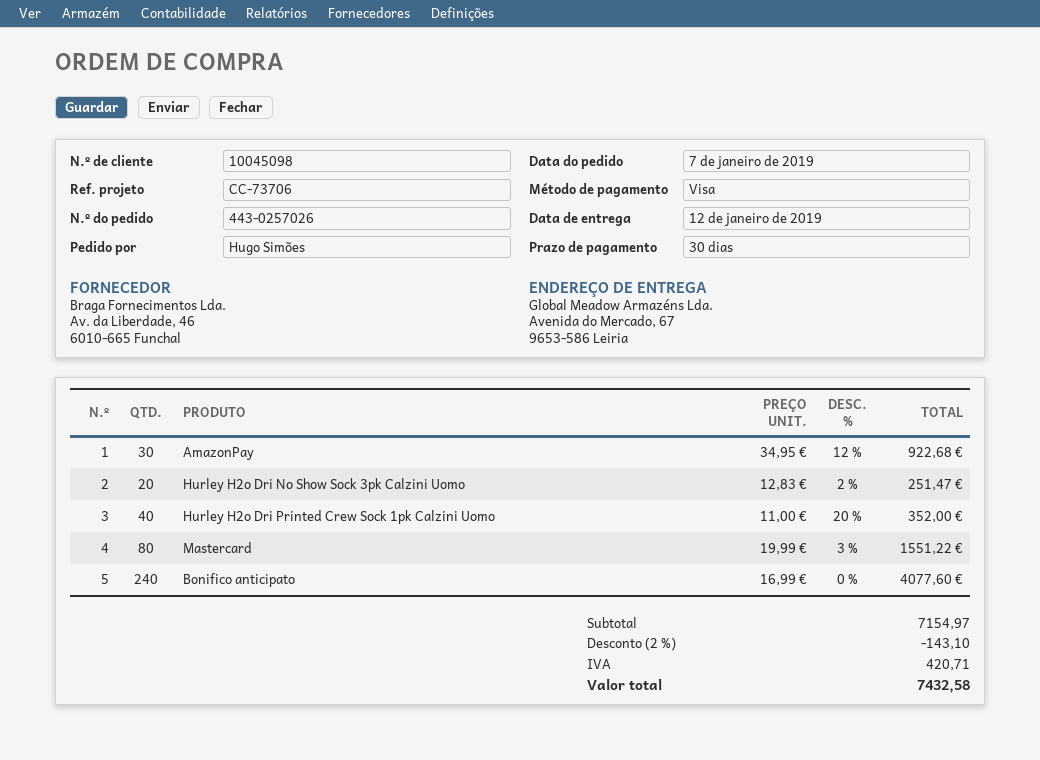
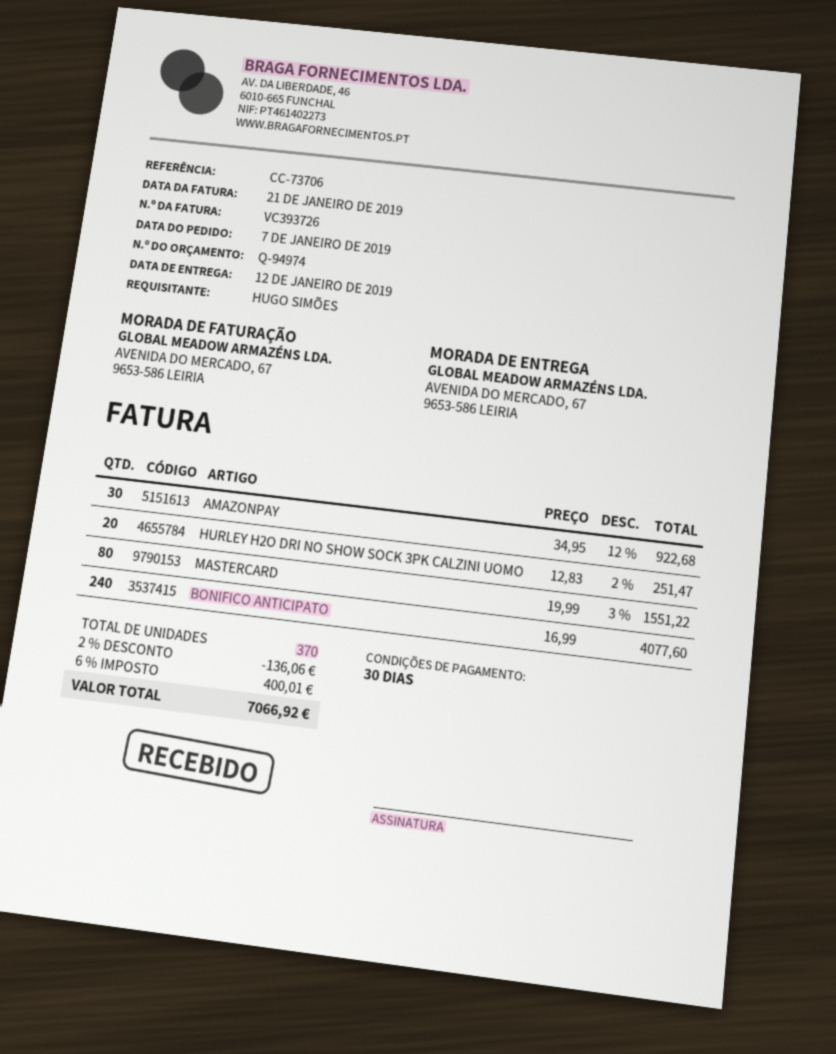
Hurley H2o Dri Printed Crew Sock 1pk Calzini Uomo: 40 x 11.00 - 20% = 352.00 -> none
discount: 2% = 143.10 -> 2% = 136.06
tax: 420.71 -> 400.01
total: 7432.58 -> 7066.92

